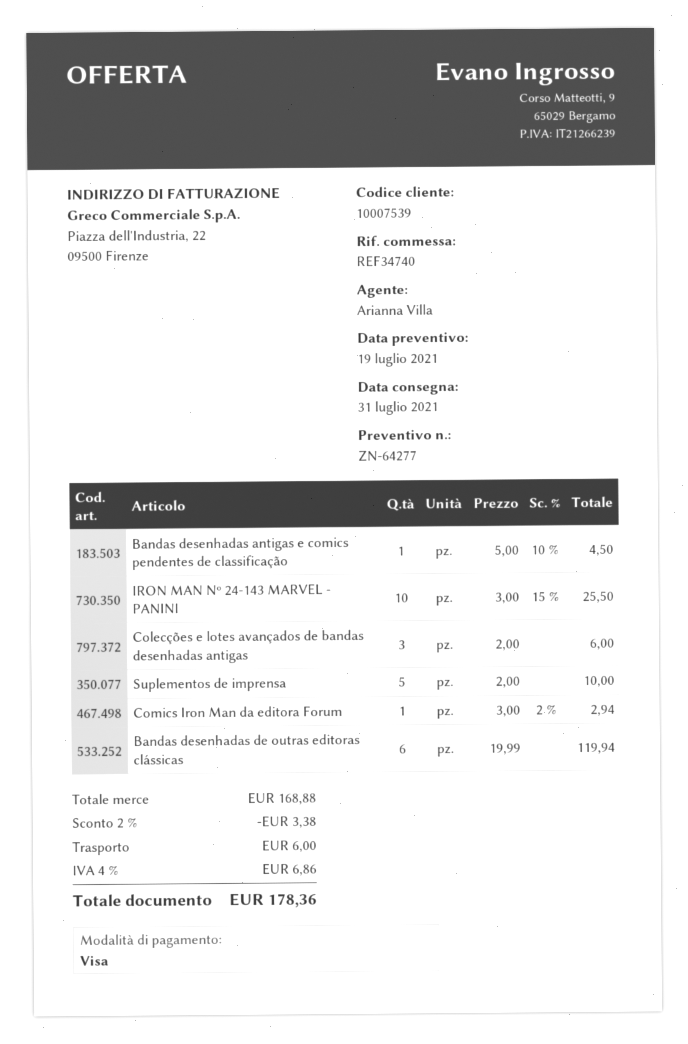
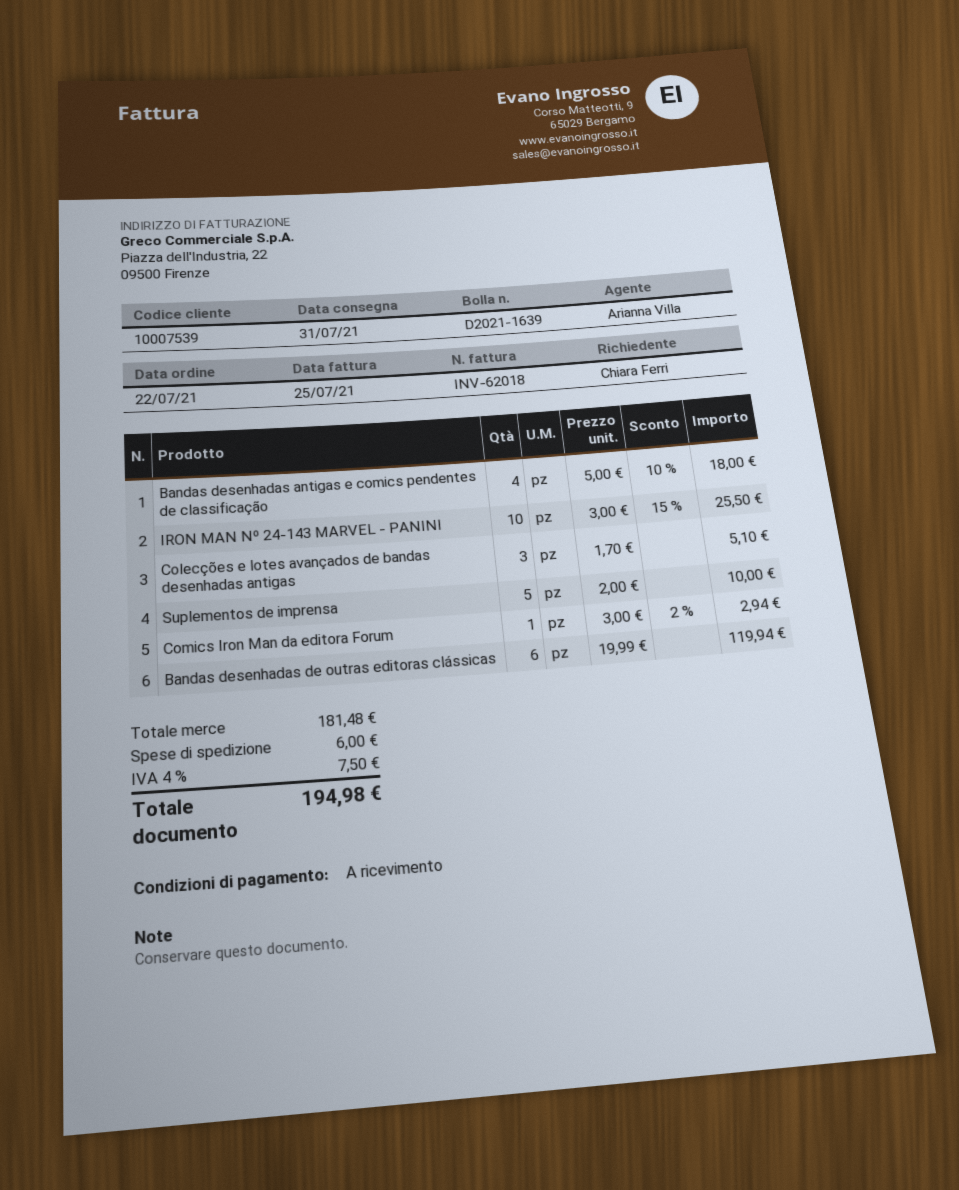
Bandas desenhadas antigas e comics pendentes de classificação: 1 x 5.00 - 10% = 4.50 -> 4 x 5.00 - 10% = 18.00
Colecções e lotes avançados de bandas desenhadas antigas: 3 x 2.00 = 6.00 -> 3 x 1.70 = 5.10
subtotal: 168.88 -> 181.48
discount: 2% = 3.38 -> none
tax: 4% = 6.86 -> 4% = 7.50
total: 178.36 -> 194.98

